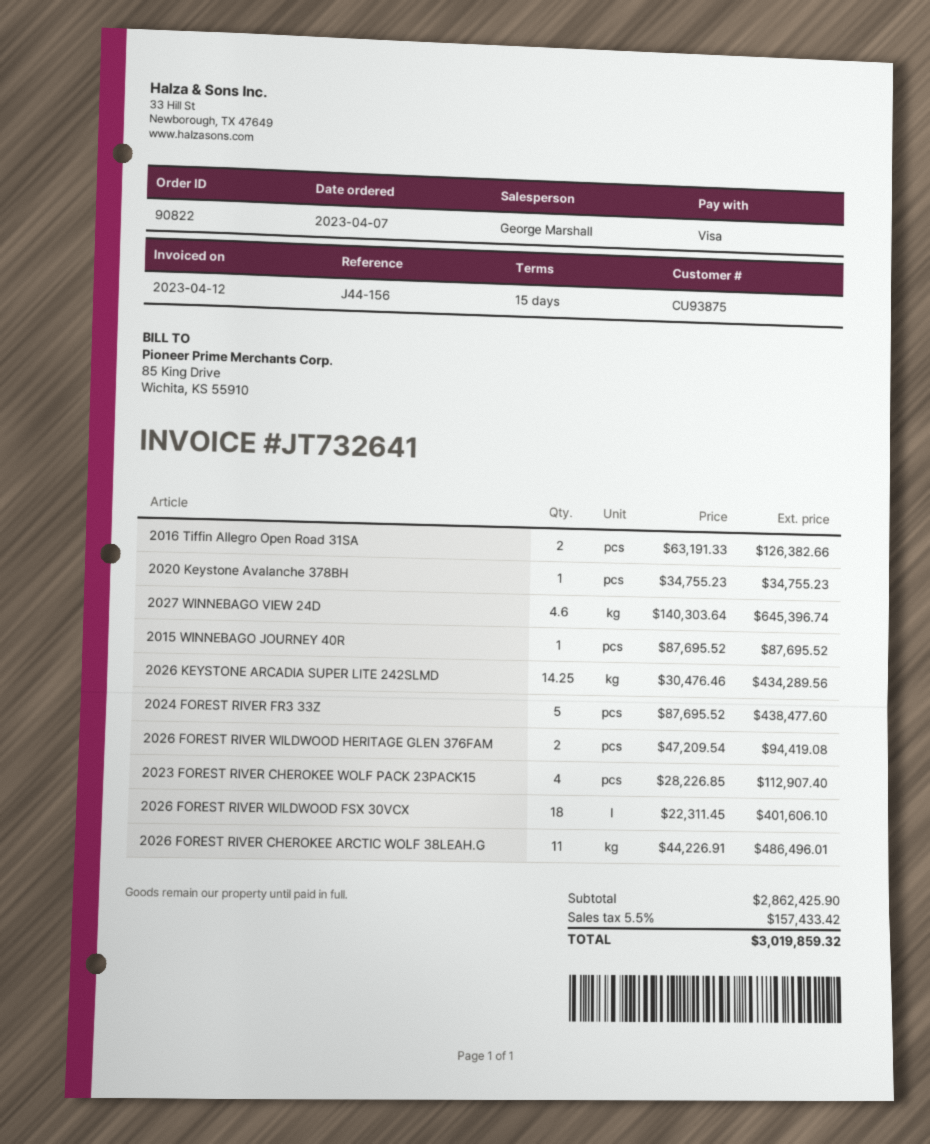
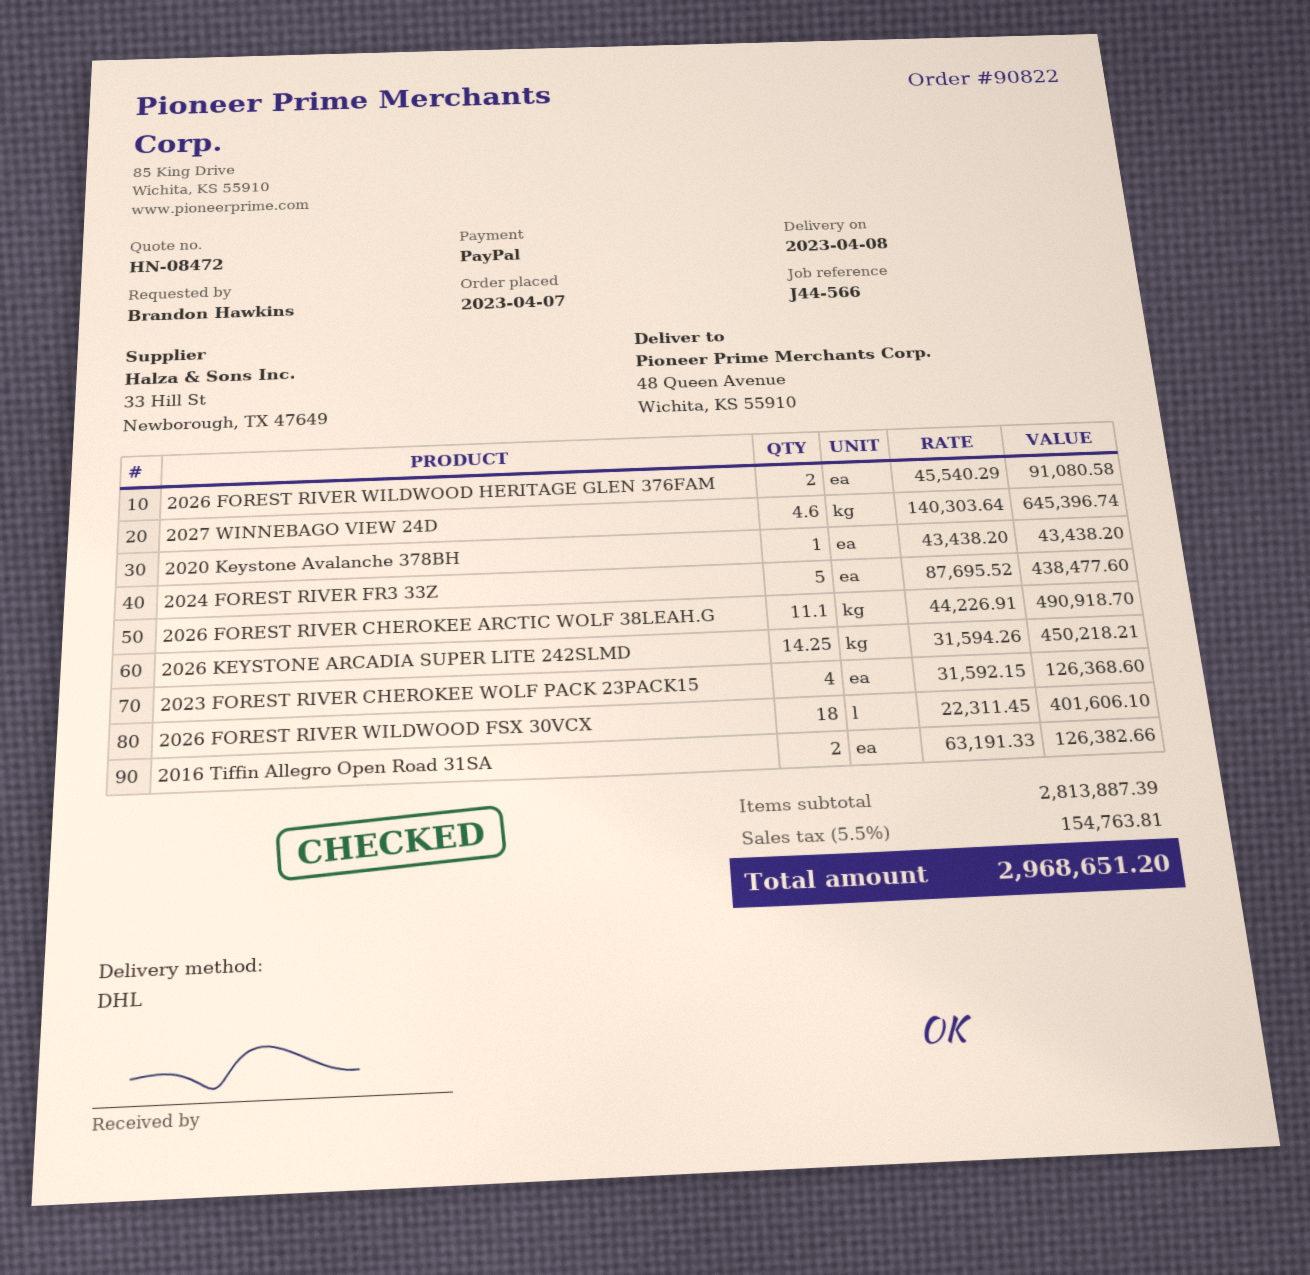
reference: J44-156 -> J44-566
payment method: Visa -> PayPal
2020 Keystone Avalanche 378BH: 1 x 34755.23 = 34755.23 -> 1 x 43438.20 = 43438.20
2015 WINNEBAGO JOURNEY 40R: 1 x 87695.52 = 87695.52 -> none
2026 KEYSTONE ARCADIA SUPER LITE 242SLMD: 14.25 x 30476.46 = 434289.56 -> 14.25 x 31594.26 = 450218.21
2026 FOREST RIVER WILDWOOD HERITAGE GLEN 376FAM: 2 x 47209.54 = 94419.08 -> 2 x 45540.29 = 91080.58
2023 FOREST RIVER CHEROKEE WOLF PACK 23PACK15: 4 x 28226.85 = 112907.40 -> 4 x 31592.15 = 126368.60
2026 FOREST RIVER CHEROKEE ARCTIC WOLF 38LEAH.G: 11 x 44226.91 = 486496.01 -> 11.1 x 44226.91 = 490918.70
subtotal: 2862425.90 -> 2813887.39
tax: 5.5% = 157433.42 -> 5.5% = 154763.81
total: 3019859.32 -> 2968651.20

